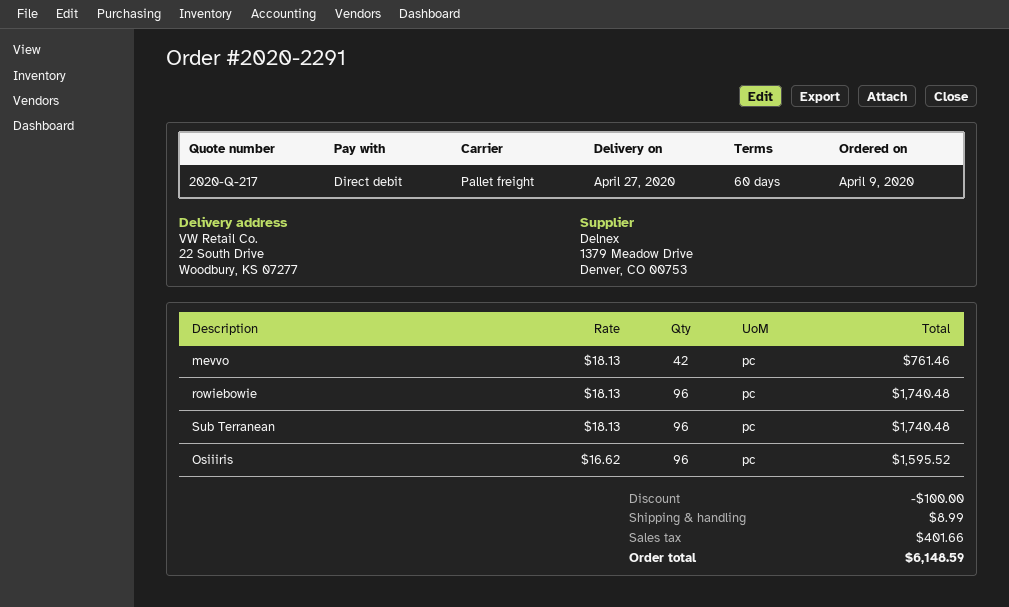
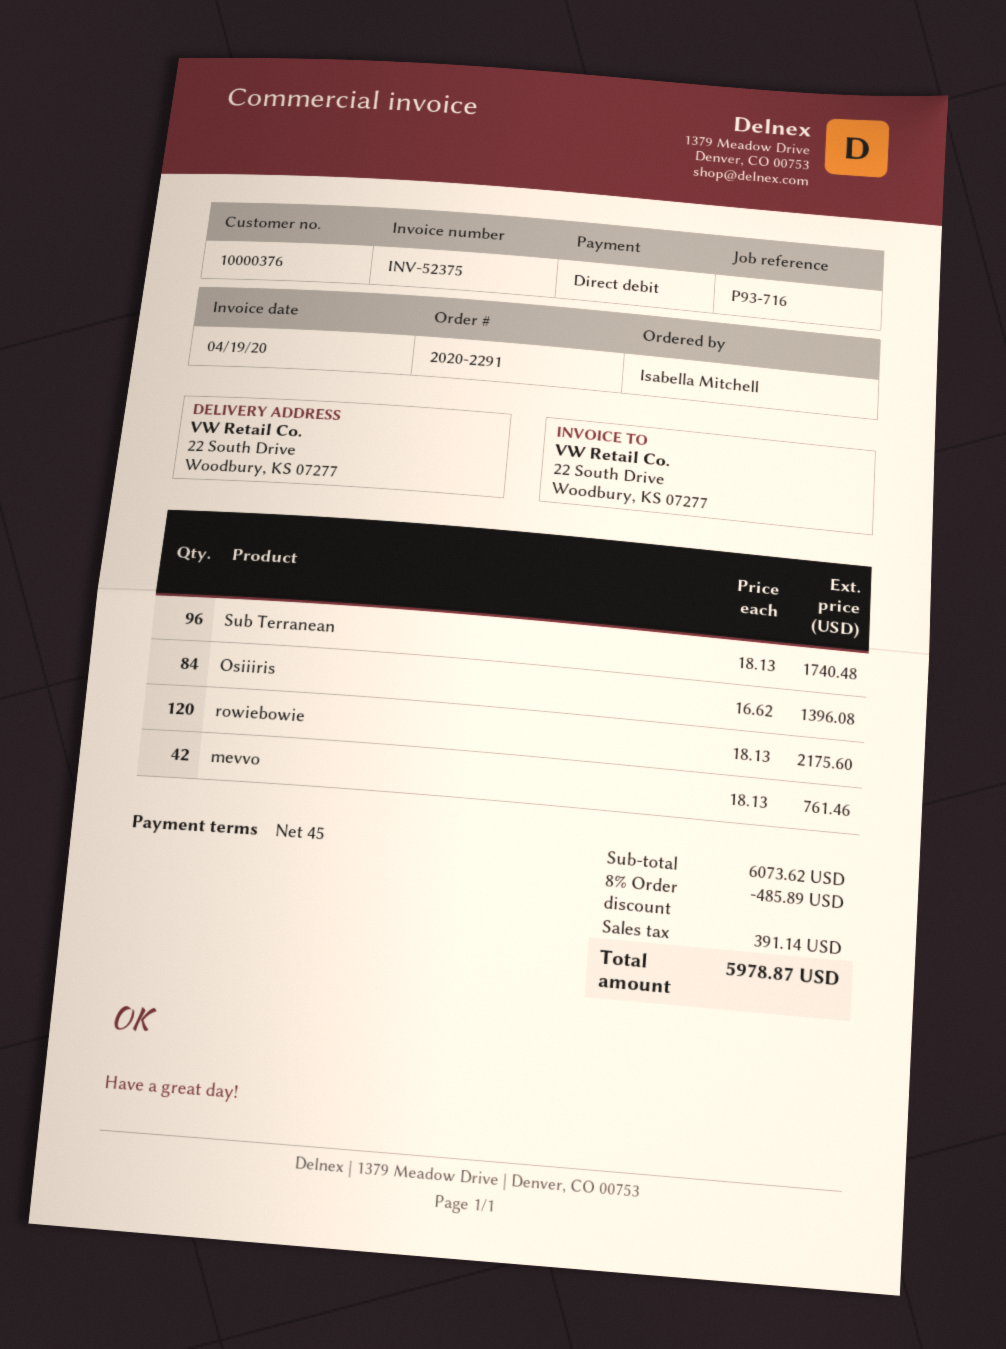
payment terms: 60 days -> 45 days
rowiebowie: 96 x 18.13 = 1740.48 -> 120 x 18.13 = 2175.60
Osiiiris: 96 x 16.62 = 1595.52 -> 84 x 16.62 = 1396.08
discount: 100.00 -> 485.89
shipping: 8.99 -> none
tax: 401.66 -> 391.14
total: 6148.59 -> 5978.87

